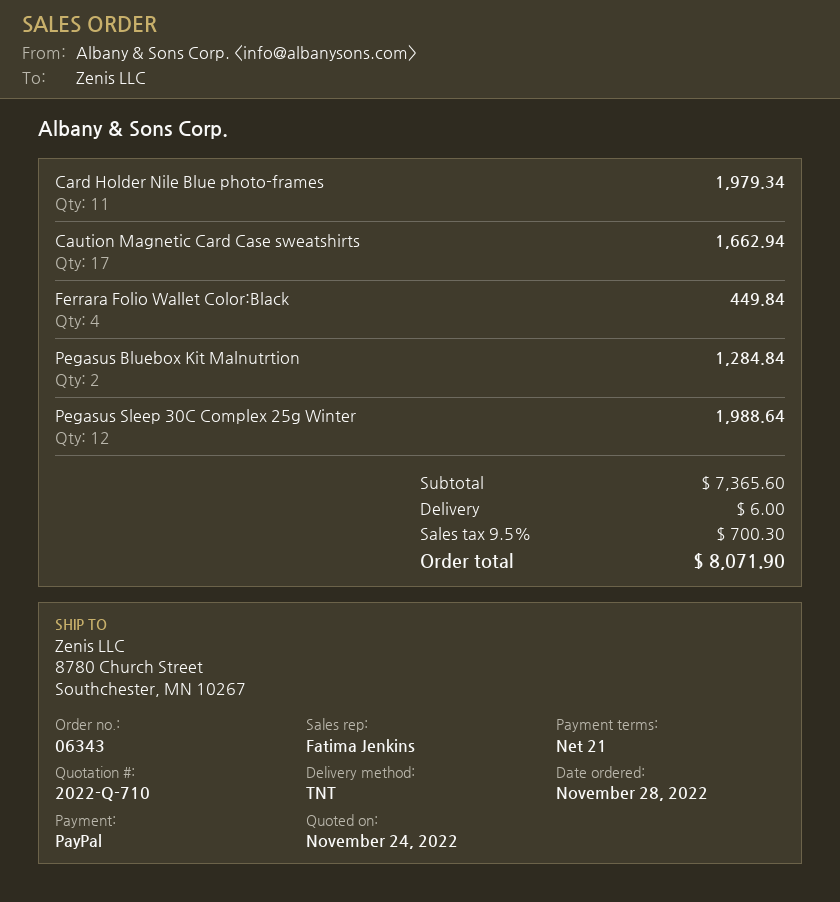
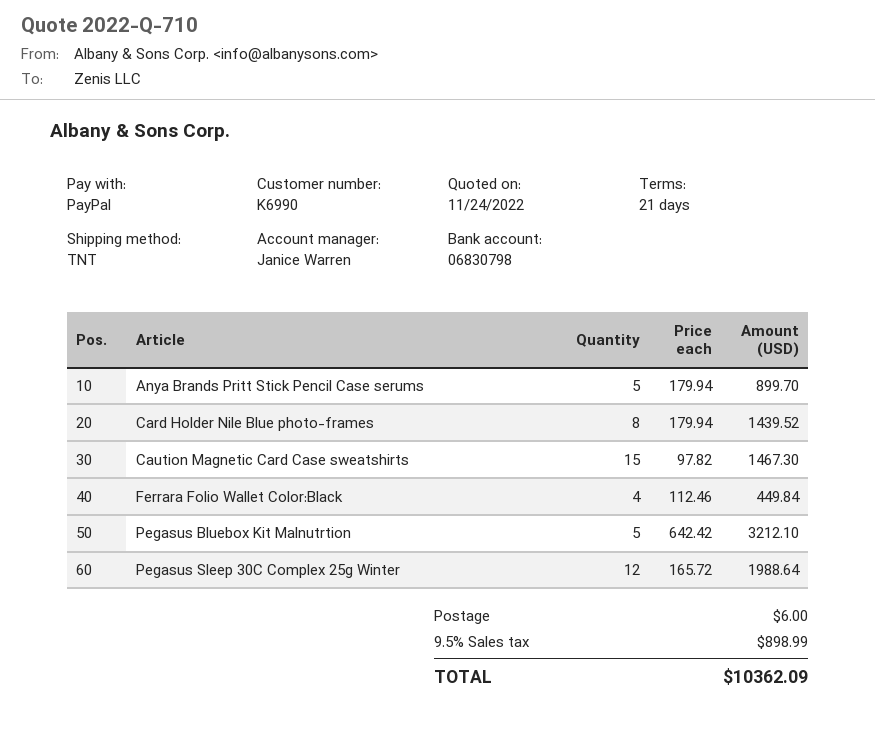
sales rep: Fatima Jenkins -> Janice Warren
Card Holder Nile Blue photo-frames: 11 for 1979.34 -> 8 for 1439.52
Caution Magnetic Card Case sweatshirts: 17 for 1662.94 -> 15 for 1467.30
Pegasus Bluebox Kit Malnutrtion: 2 for 1284.84 -> 5 for 3212.10
Anya Brands Pritt Stick Pencil Case serums: none -> 5 for 899.70
tax: 9.5% = 700.30 -> 9.5% = 898.99
total: 8071.90 -> 10362.09

